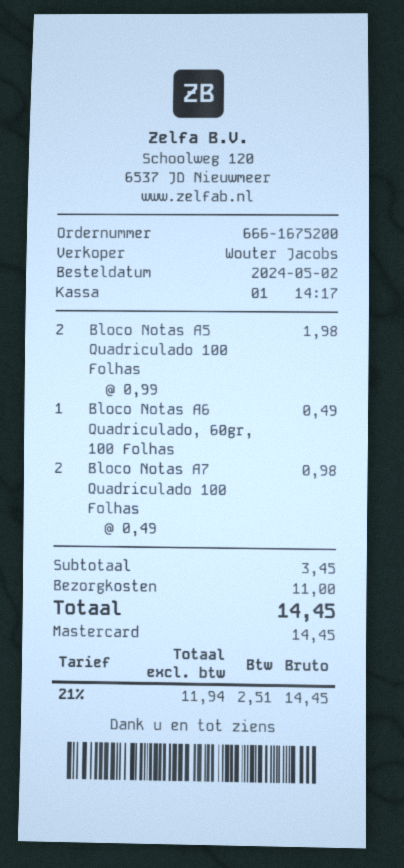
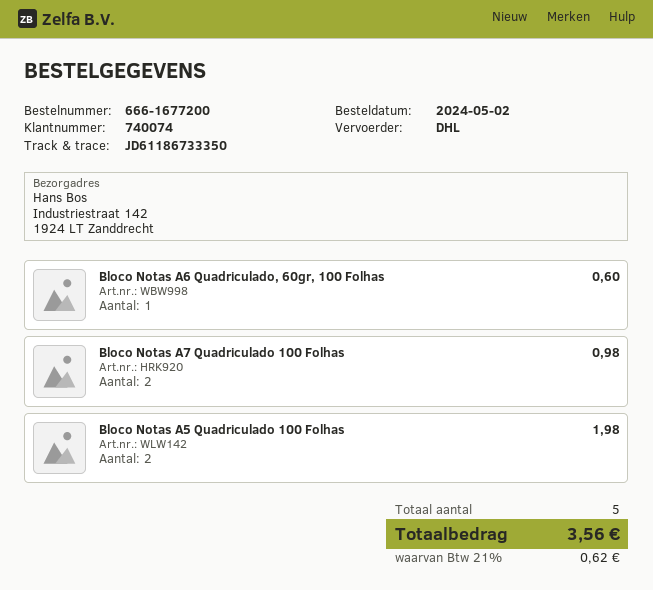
order number: 666-1675200 -> 666-1677200
Bloco Notas A6 Quadriculado, 60gr, 100 Folhas: 1 for 0.49 -> 1 for 0.60
shipping: 11.00 -> none
tax: 21% = 2.51 -> 21% = 0.62
total: 14.45 -> 3.56

